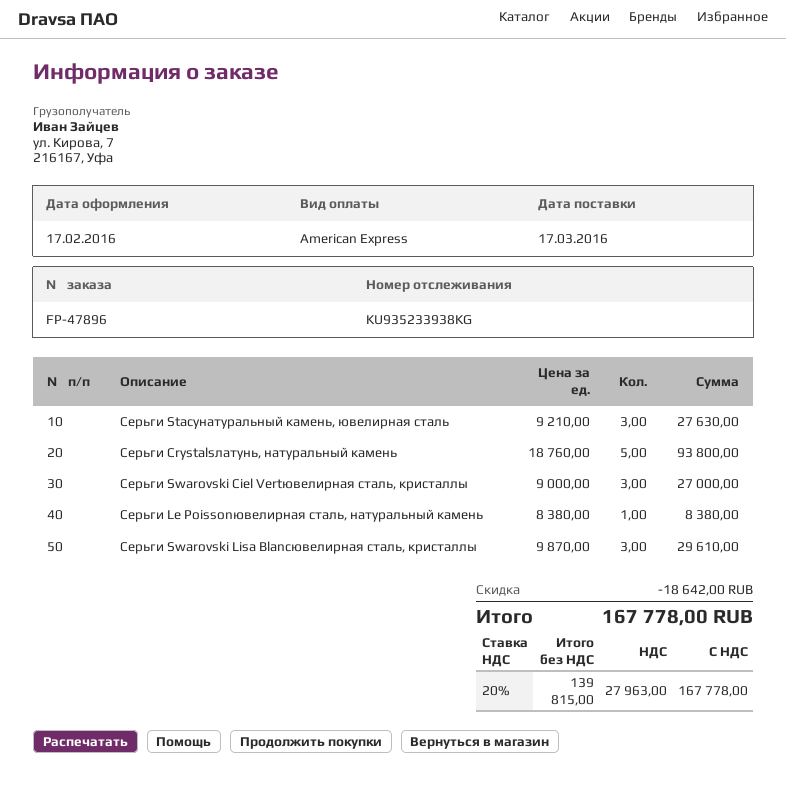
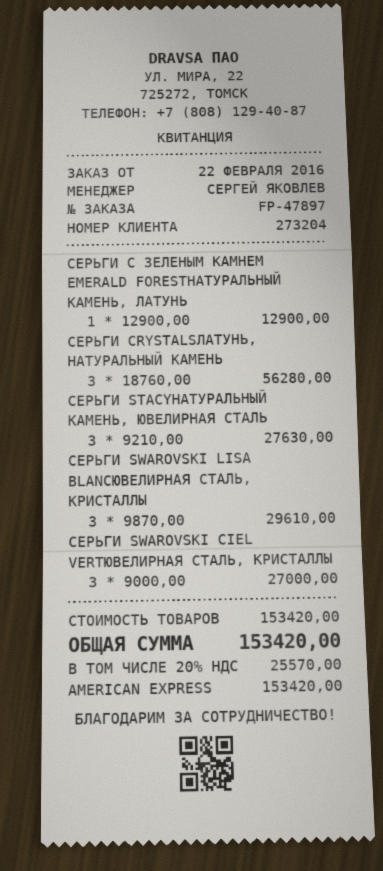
order number: FP-47896 -> FP-47897
order date: 2016-02-17 -> 2016-02-22
Серьги Crystalsлатунь, натуральный камень: 5 x 18760.00 = 93800.00 -> 3 x 18760.00 = 56280.00
Серьги Le Poissonювелирная сталь, натуральный камень: 1 x 8380.00 = 8380.00 -> none
СЕРЬГИ С ЗЕЛЕНЫМ КАМНЕМ EMERALD FORESTНАТУРАЛЬНЫЙ КАМЕНЬ, ЛАТУНЬ: none -> 1 x 12900.00 = 12900.00
discount: 18642.00 -> none
tax: 20% = 27963.00 -> 20% = 25570.00
total: 167778.00 -> 153420.00

